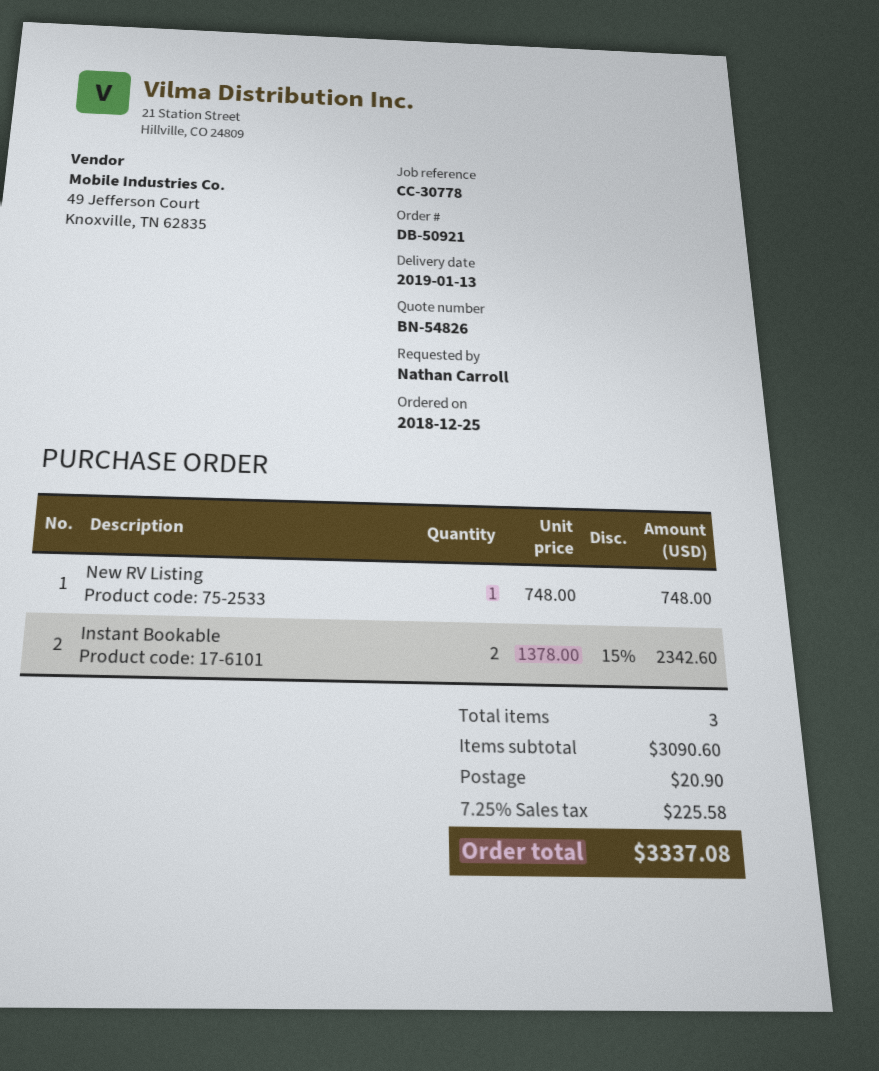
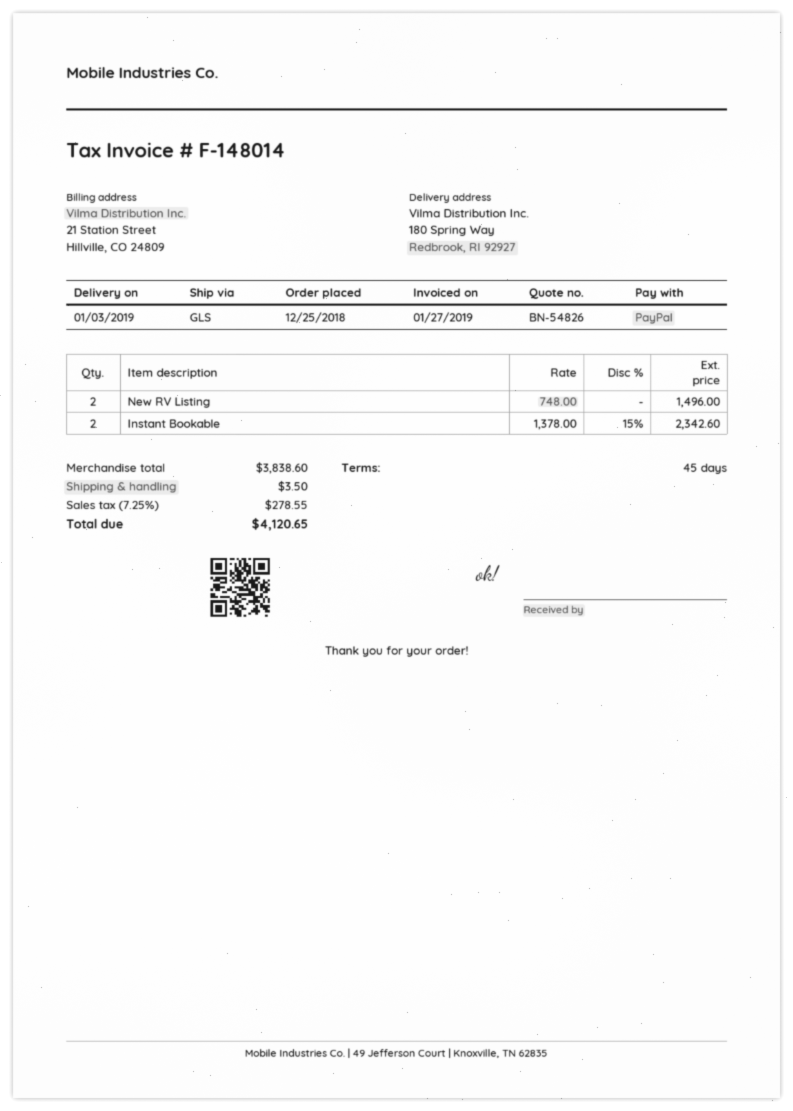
delivery date: 2019-01-13 -> 2019-01-03
New RV Listing: 1 x 748.00 = 748.00 -> 2 x 748.00 = 1496.00
subtotal: 3090.60 -> 3838.60
shipping: 20.90 -> 3.50
tax: 7.25% = 225.58 -> 7.25% = 278.55
total: 3337.08 -> 4120.65

